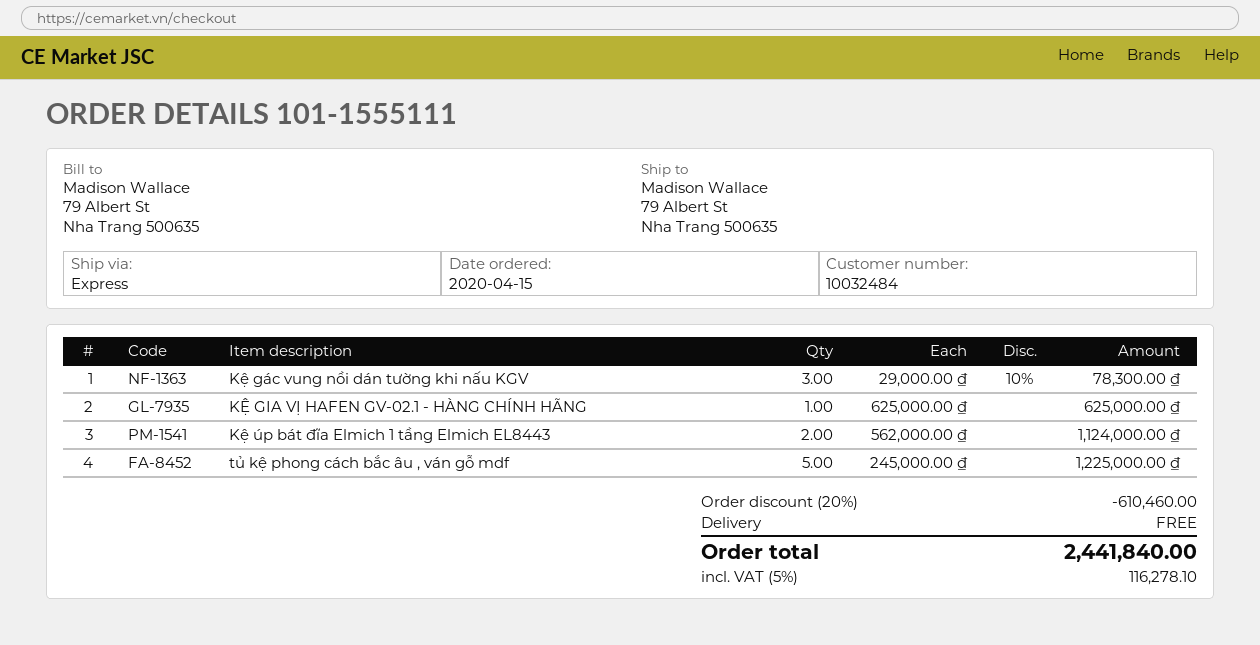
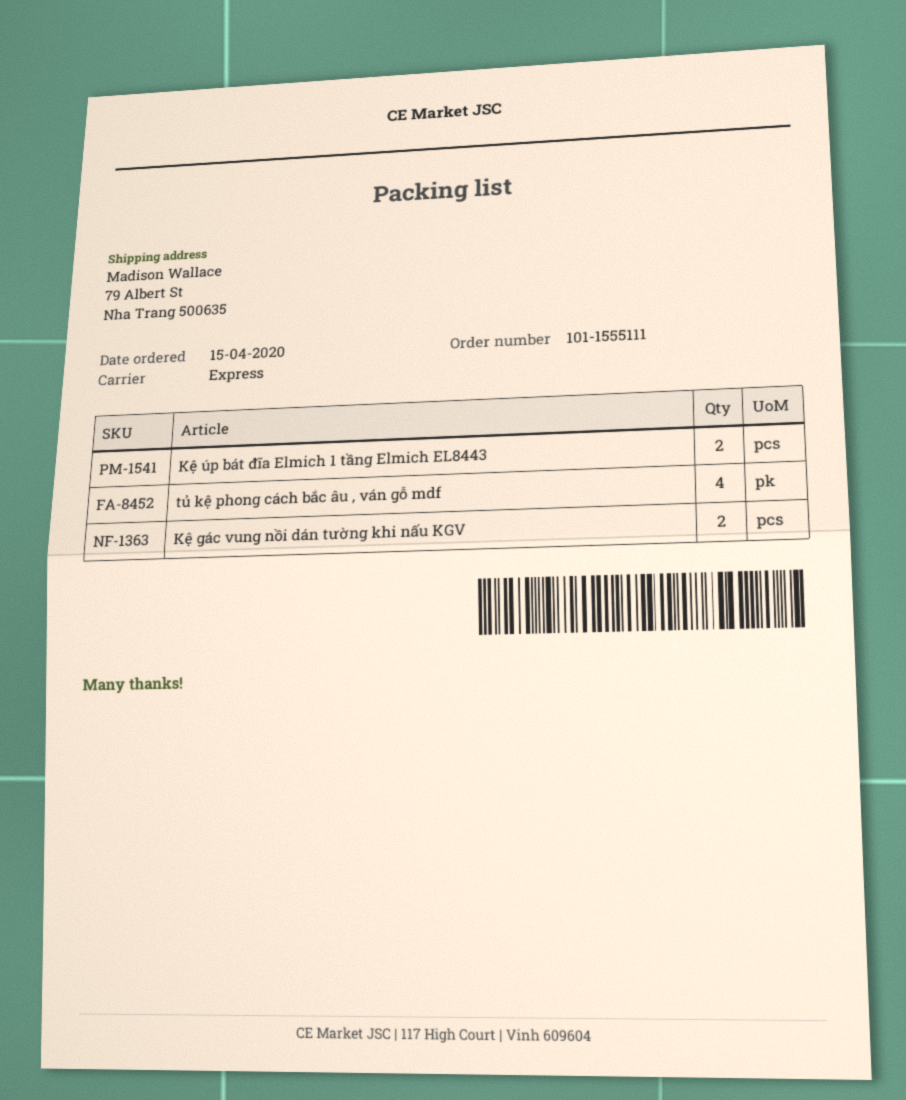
Kệ gác vung nồi dán tường khi nấu KGV: 3 -> 2
KỆ GIA VỊ HAFEN GV-02.1 - HÀNG CHÍNH HÃNG: 1 -> none
tủ kệ phong cách bắc âu , ván gỗ mdf: 5 -> 4

